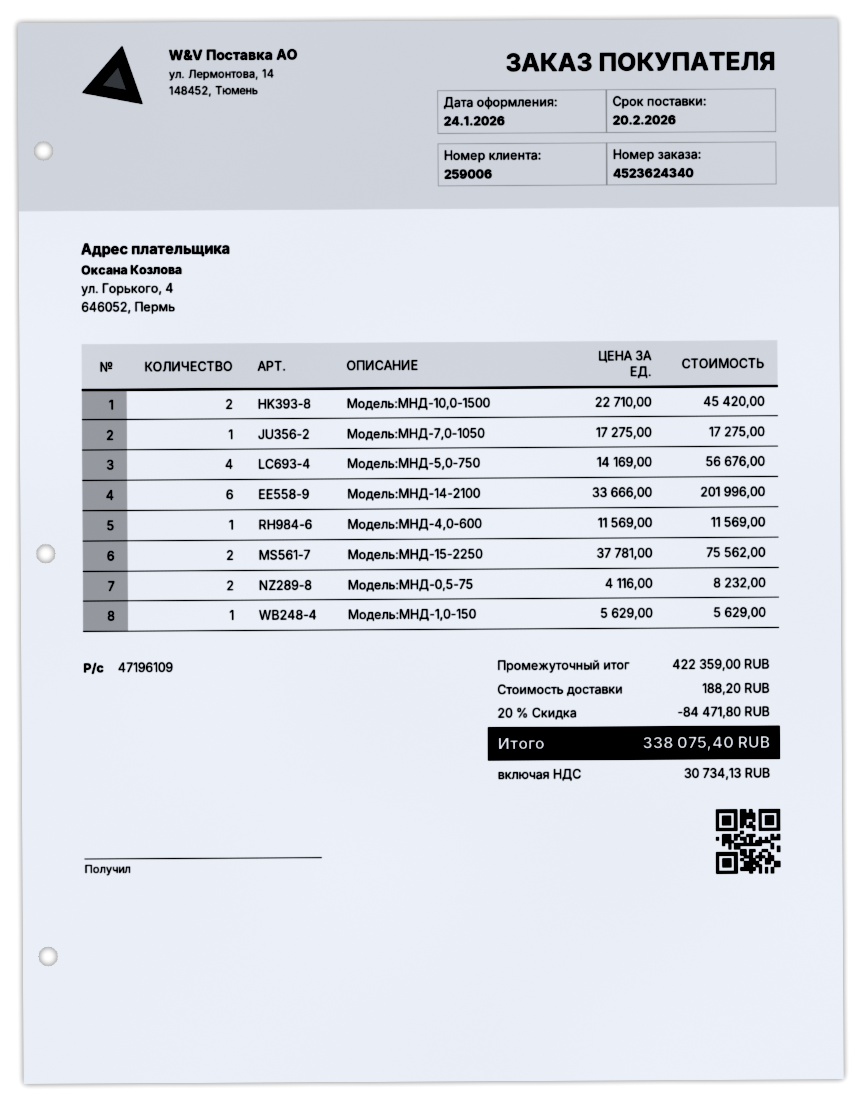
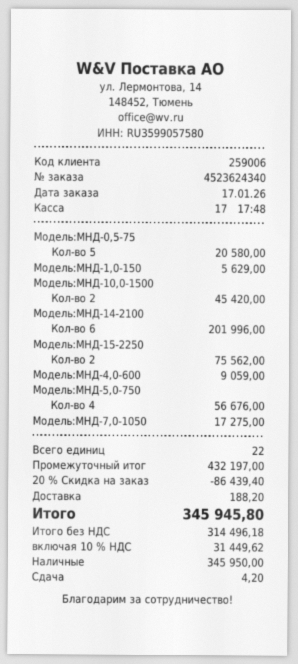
order date: 2026-01-24 -> 2026-01-17
Модель:МНД-4,0-600: 1 for 11569.00 -> 1 for 9059.00
Модель:МНД-0,5-75: 2 for 8232.00 -> 5 for 20580.00
subtotal: 422359.00 -> 432197.00
discount: 20% = 84471.80 -> 20% = 86439.40
tax: 30734.13 -> 31449.62
total: 338075.40 -> 345945.80

